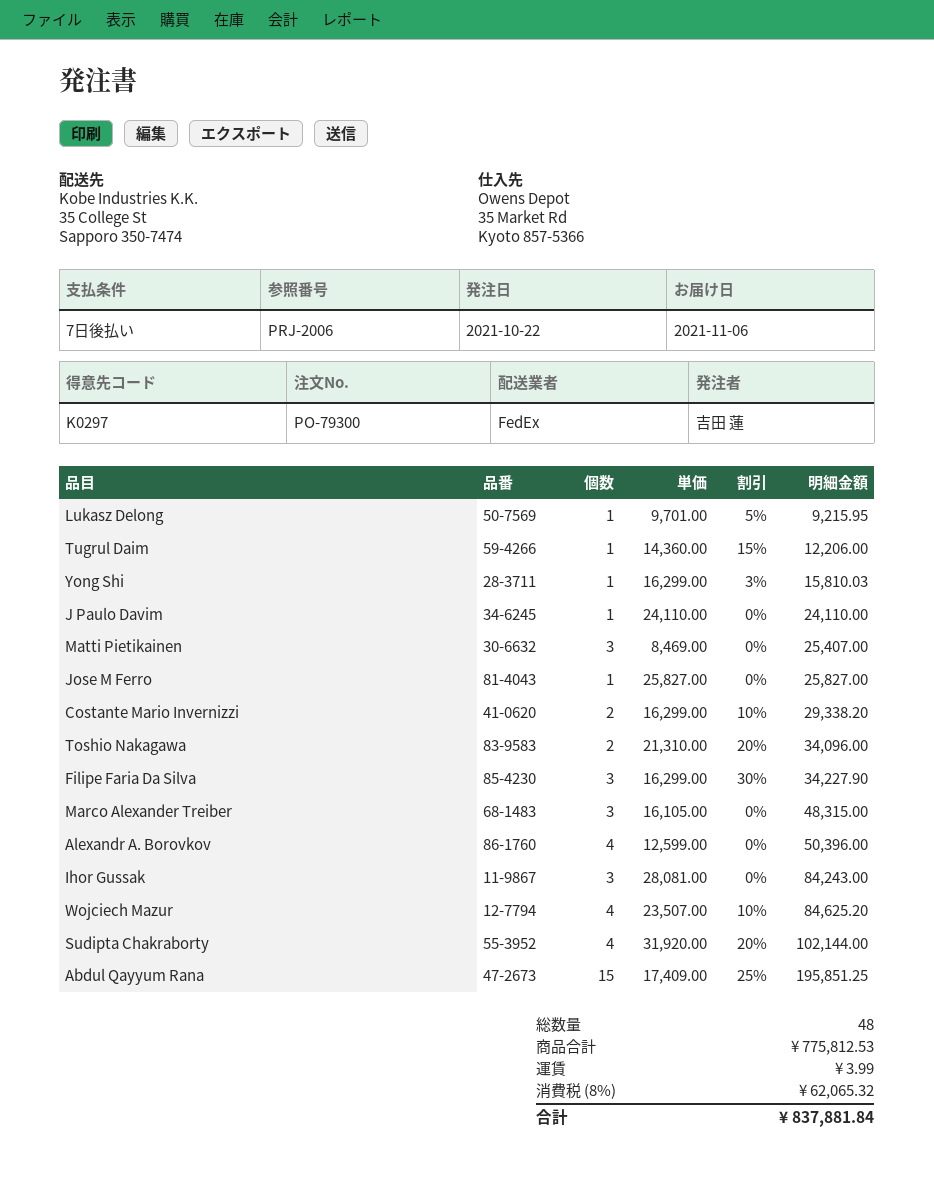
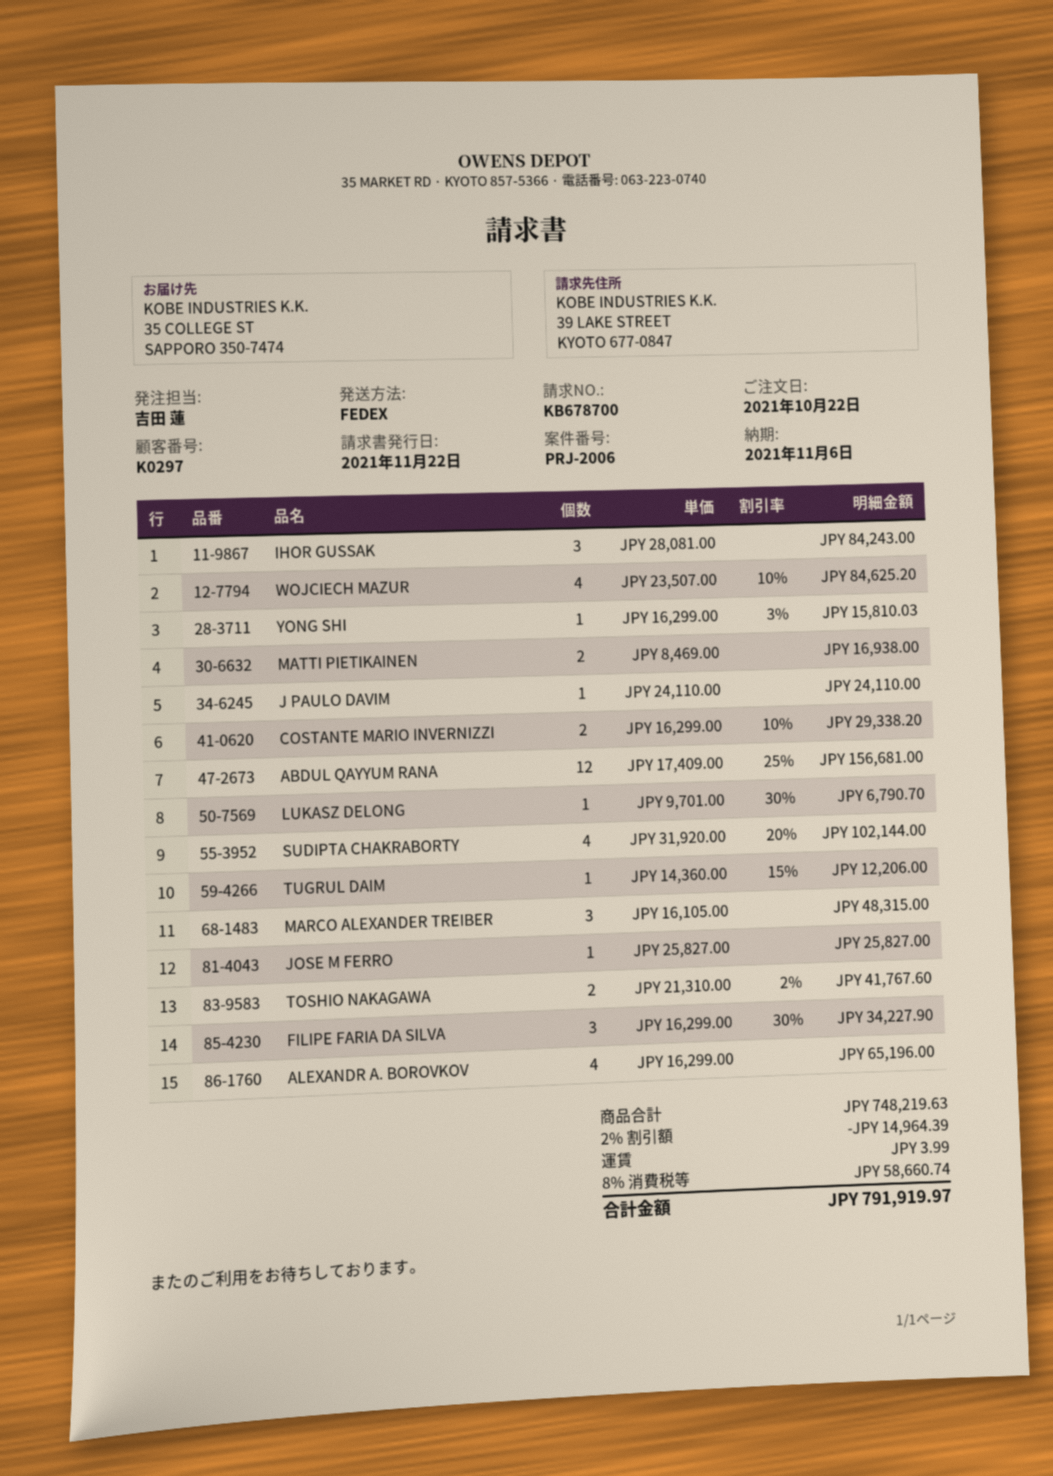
Lukasz Delong: 1 x 9701.00 - 5% = 9215.95 -> 1 x 9701.00 - 30% = 6790.70
Matti Pietikainen: 3 x 8469.00 = 25407.00 -> 2 x 8469.00 = 16938.00
Toshio Nakagawa: 2 x 21310.00 - 20% = 34096.00 -> 2 x 21310.00 - 2% = 41767.60
Alexandr A. Borovkov: 4 x 12599.00 = 50396.00 -> 4 x 16299.00 = 65196.00
Abdul Qayyum Rana: 15 x 17409.00 - 25% = 195851.25 -> 12 x 17409.00 - 25% = 156681.00
subtotal: 775812.53 -> 748219.63
discount: none -> 2% = 14964.39
tax: 8% = 62065.32 -> 8% = 58660.74
total: 837881.84 -> 791919.97

